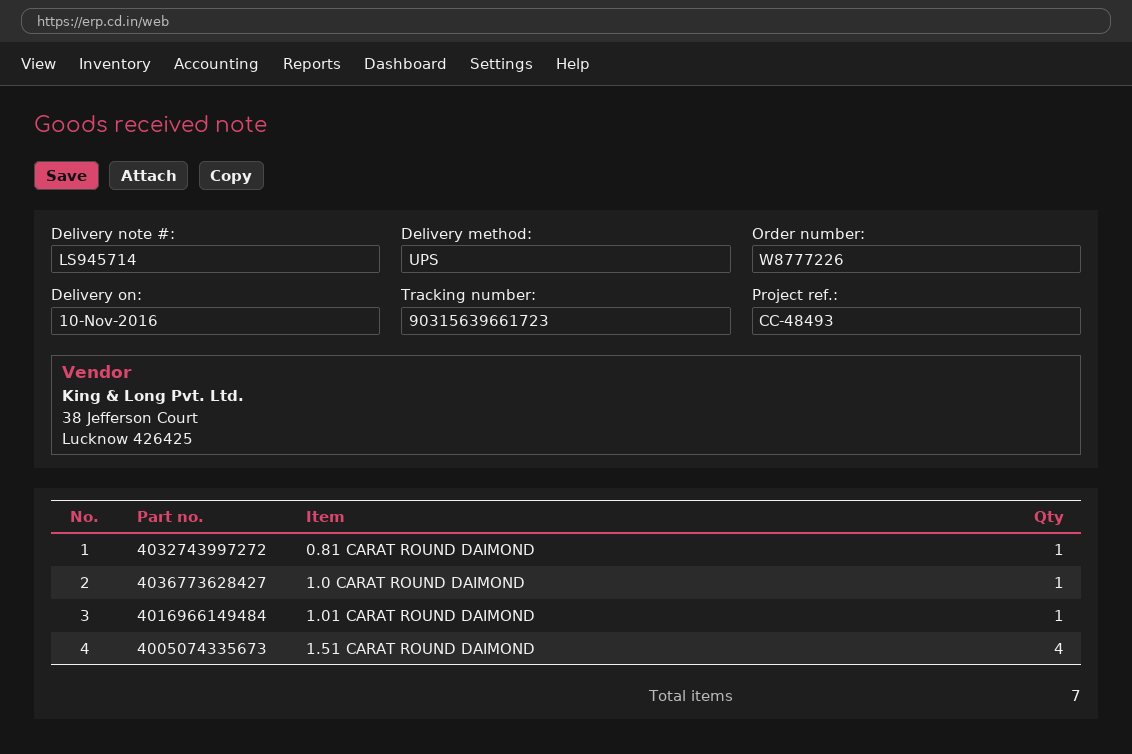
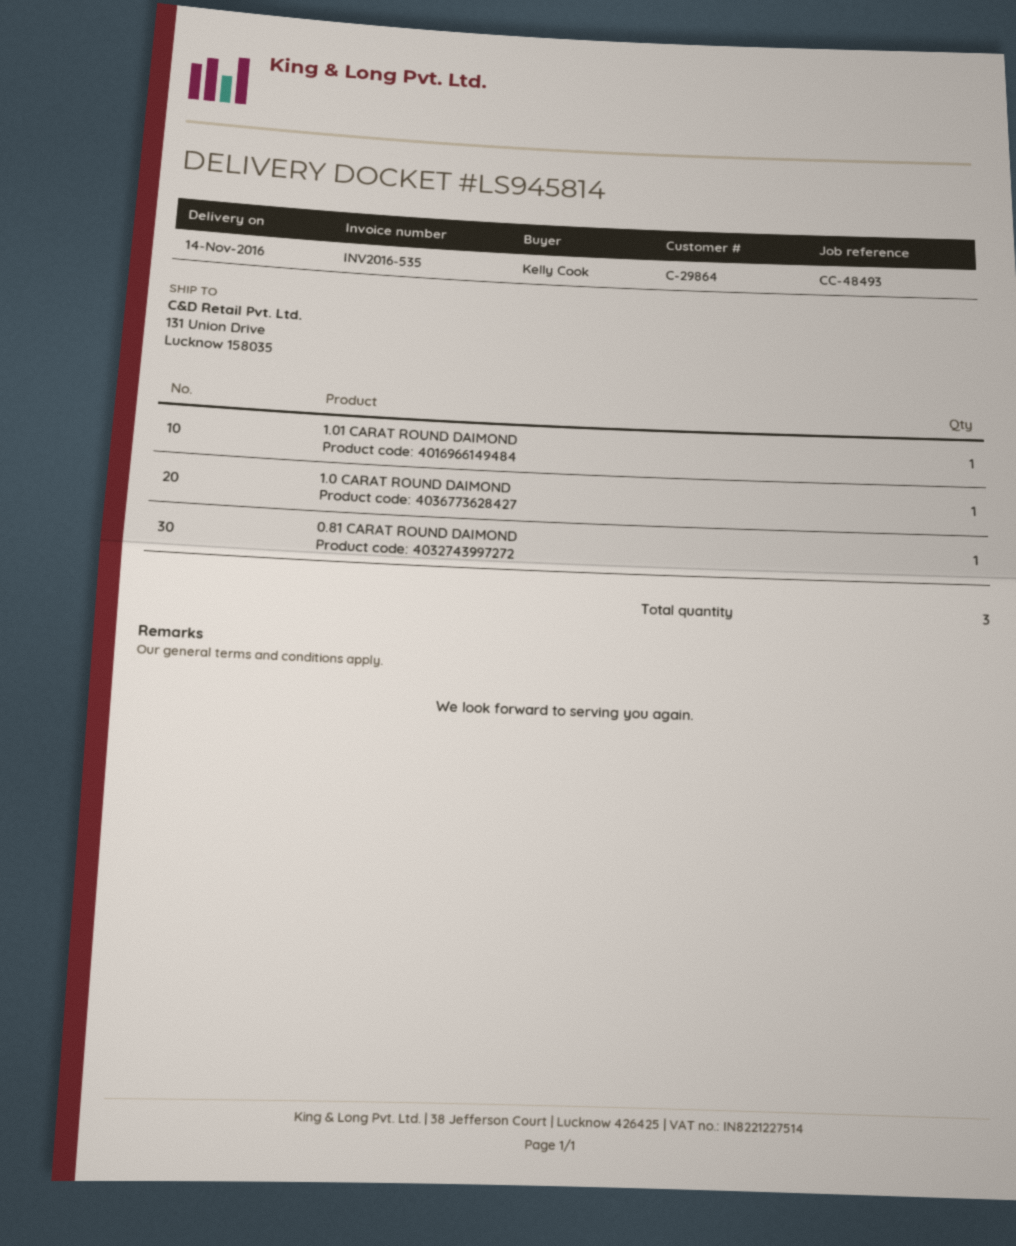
delivery note number: LS945714 -> LS945814
delivery date: 2016-11-10 -> 2016-11-14
1.51 CARAT ROUND DAIMOND: 4 -> none
total quantity: 7 -> 3

